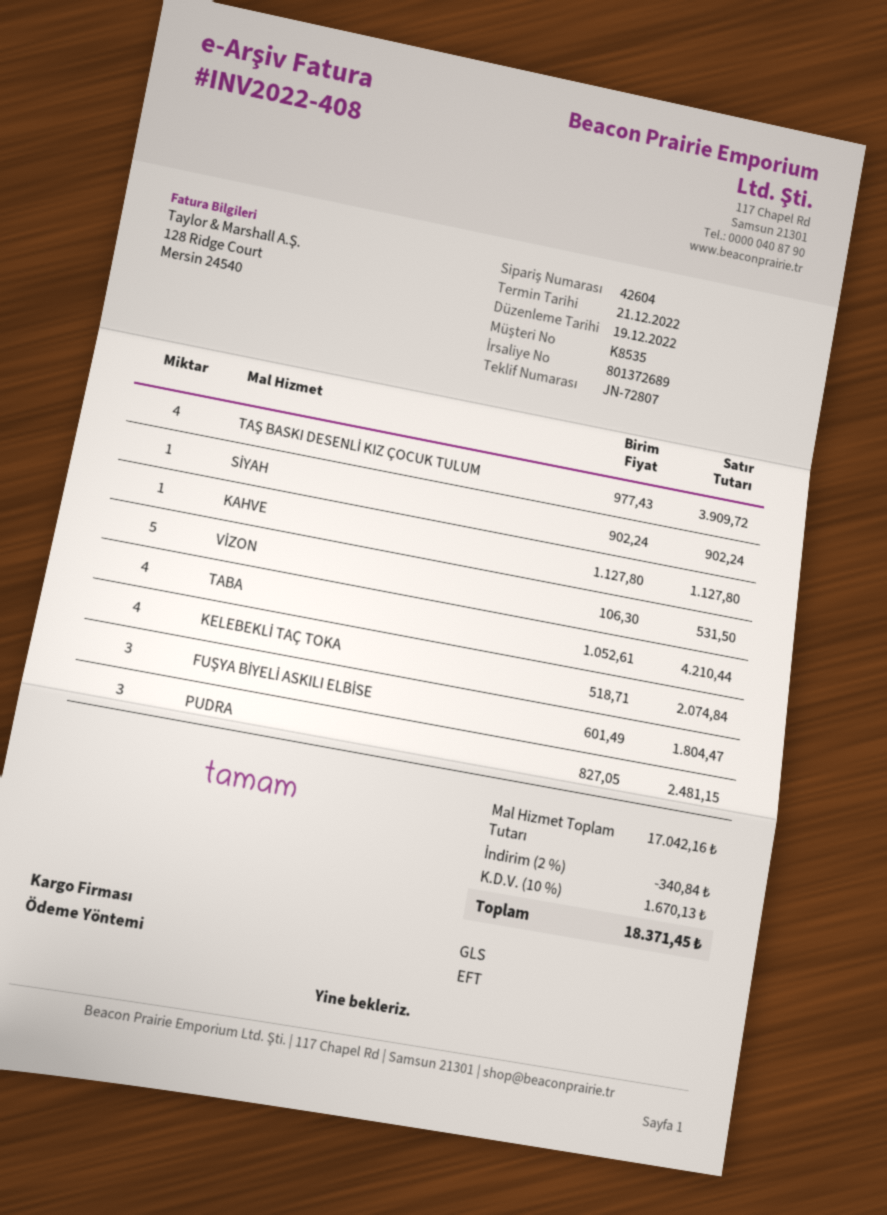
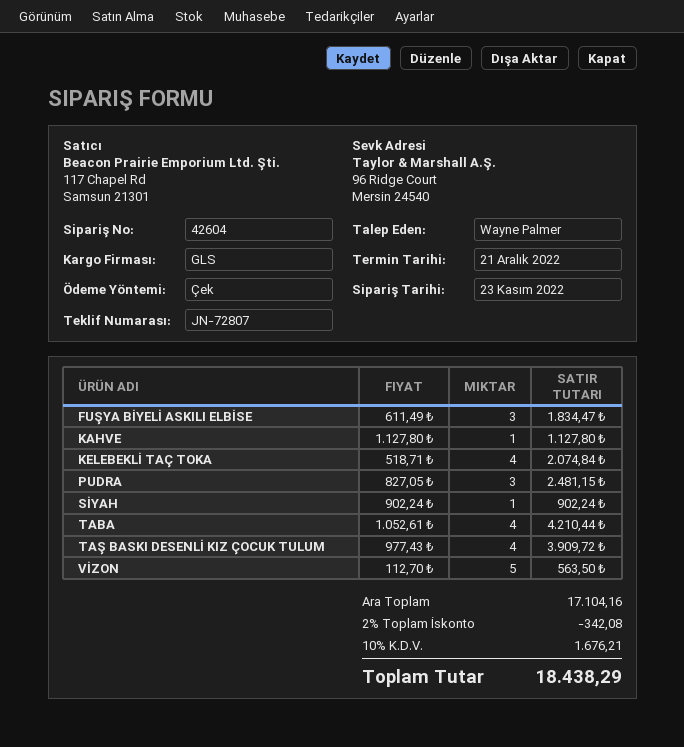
payment method: bank transfer -> cheque
VİZON: 5 x 106.30 = 531.50 -> 5 x 112.70 = 563.50
FUŞYA BİYELİ ASKILI ELBİSE: 3 x 601.49 = 1804.47 -> 3 x 611.49 = 1834.47
subtotal: 17042.16 -> 17104.16
discount: 2% = 340.84 -> 2% = 342.08
tax: 10% = 1670.13 -> 10% = 1676.21
total: 18371.45 -> 18438.29

